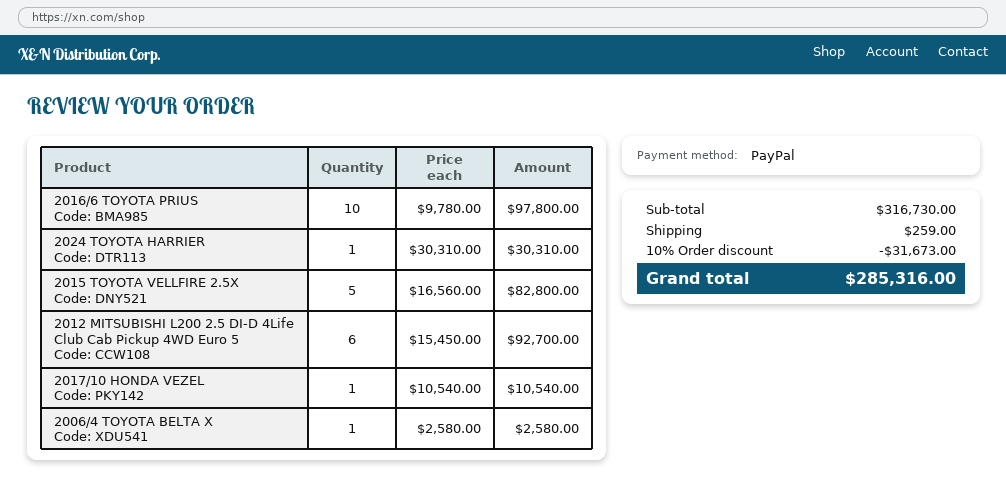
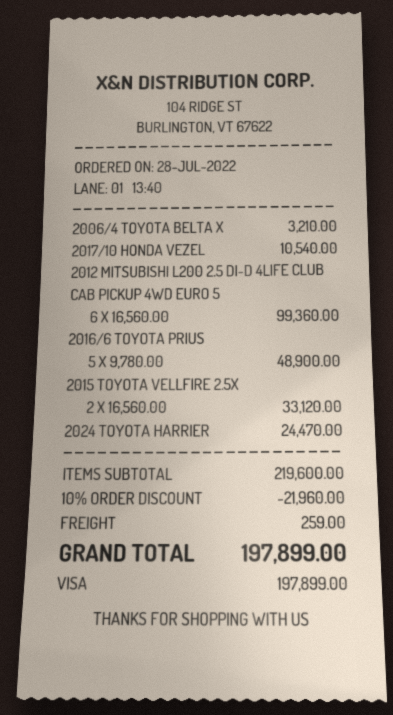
payment method: PayPal -> Visa
2016/6 TOYOTA PRIUS: 10 x 9780.00 = 97800.00 -> 5 x 9780.00 = 48900.00
2024 TOYOTA HARRIER: 1 x 30310.00 = 30310.00 -> 1 x 24470.00 = 24470.00
2015 TOYOTA VELLFIRE 2.5X: 5 x 16560.00 = 82800.00 -> 2 x 16560.00 = 33120.00
2012 MITSUBISHI L200 2.5 DI-D 4Life Club Cab Pickup 4WD Euro 5: 6 x 15450.00 = 92700.00 -> 6 x 16560.00 = 99360.00
2006/4 TOYOTA BELTA X: 1 x 2580.00 = 2580.00 -> 1 x 3210.00 = 3210.00
subtotal: 316730.00 -> 219600.00
discount: 10% = 31673.00 -> 10% = 21960.00
total: 285316.00 -> 197899.00

